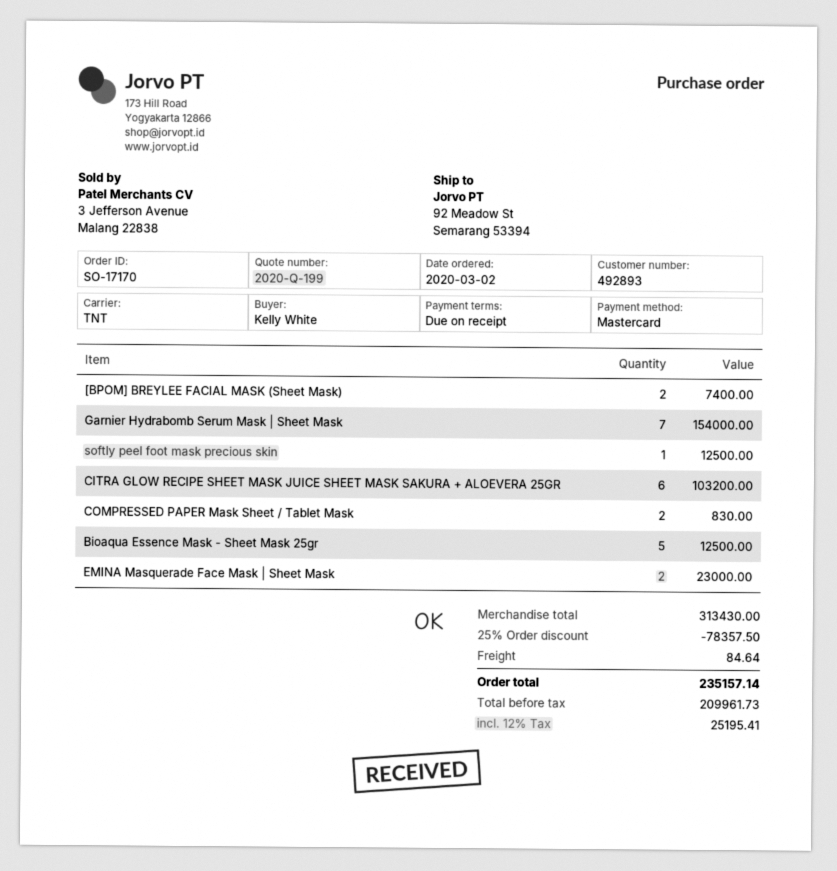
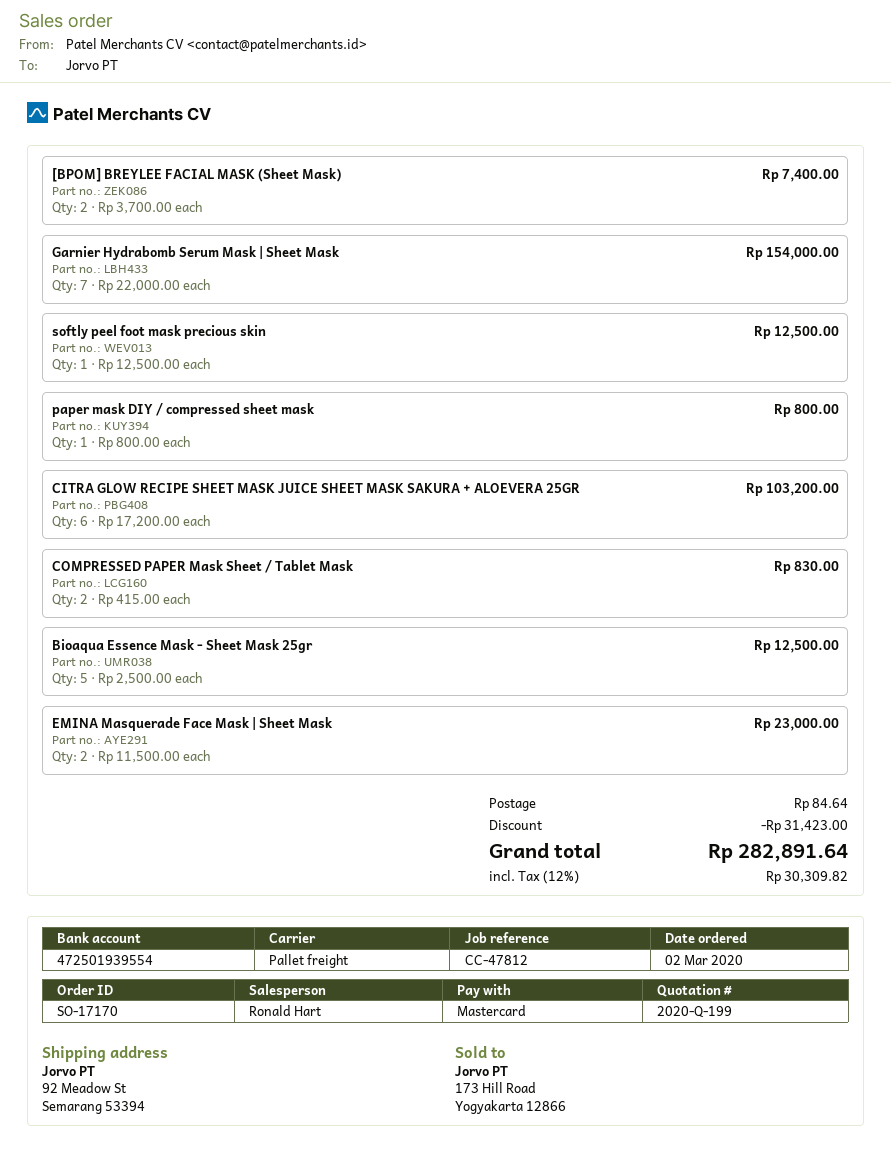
shipping method: TNT -> pallet freight
paper mask DIY / compressed sheet mask: none -> 1 for 800.00
discount: 78357.50 -> 31423.00
tax: 12% = 25195.41 -> 12% = 30309.82
total: 235157.14 -> 282891.64

